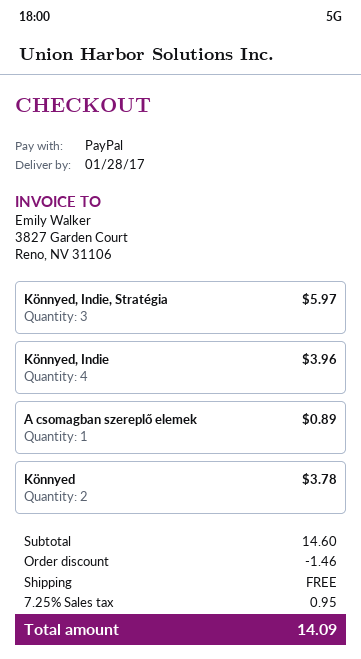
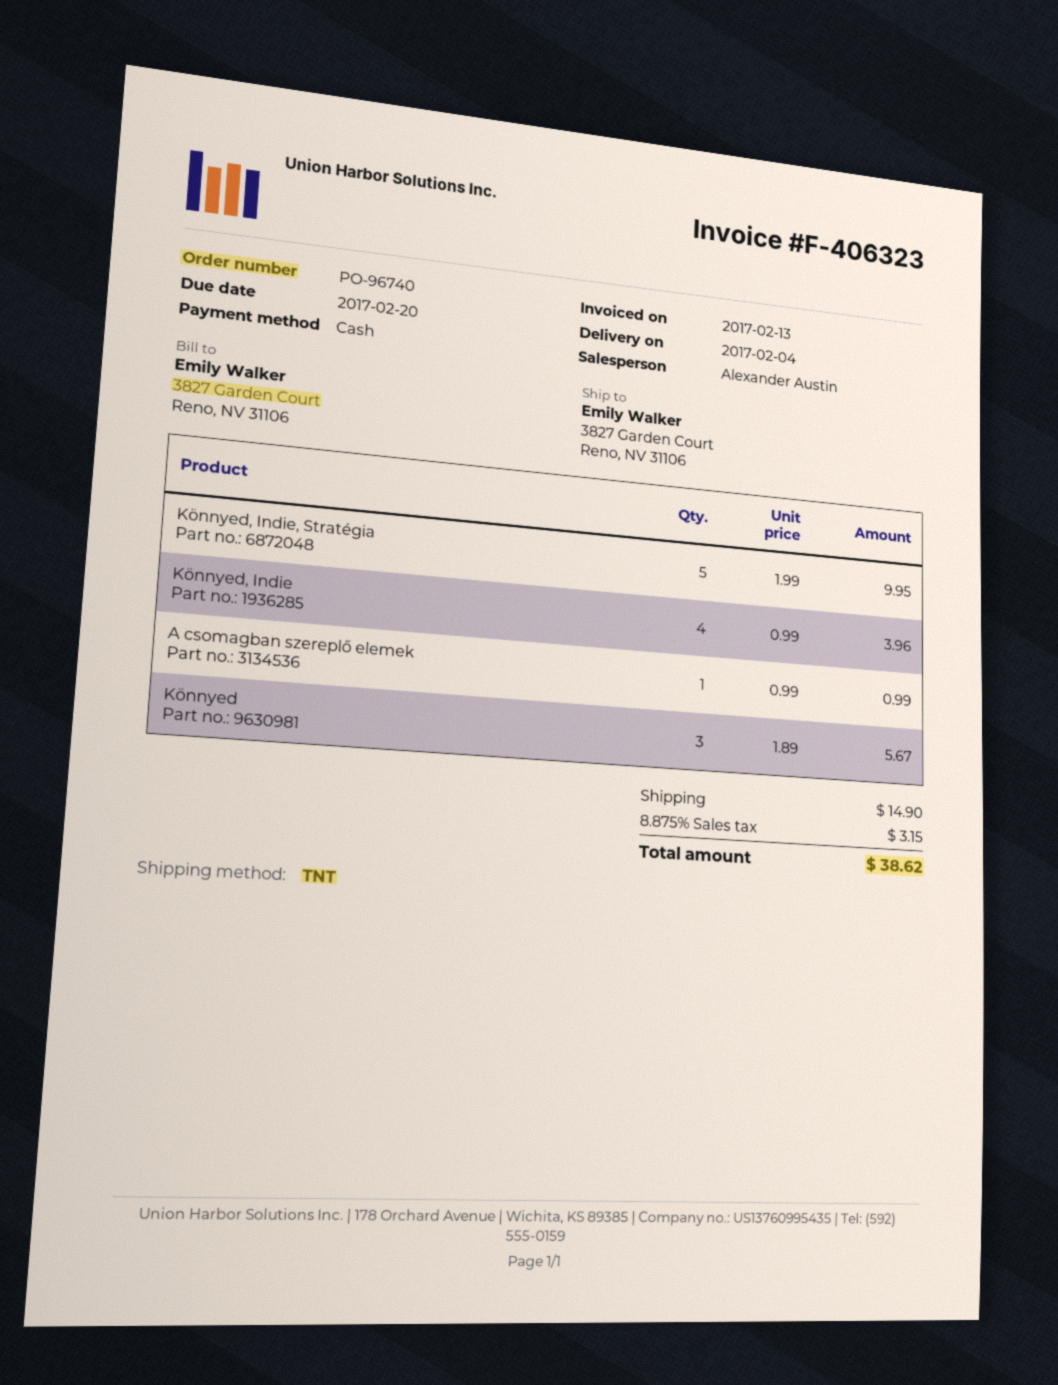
delivery date: 2017-01-28 -> 2017-02-04
payment method: PayPal -> cash
Könnyed, Indie, Stratégia: 3 for 5.97 -> 5 for 9.95
A csomagban szereplő elemek: 1 for 0.89 -> 1 for 0.99
Könnyed: 2 for 3.78 -> 3 for 5.67
discount: 1.46 -> none
shipping: 0.00 -> 14.90
tax: 7.25% = 0.95 -> 8.875% = 3.15
total: 14.09 -> 38.62

